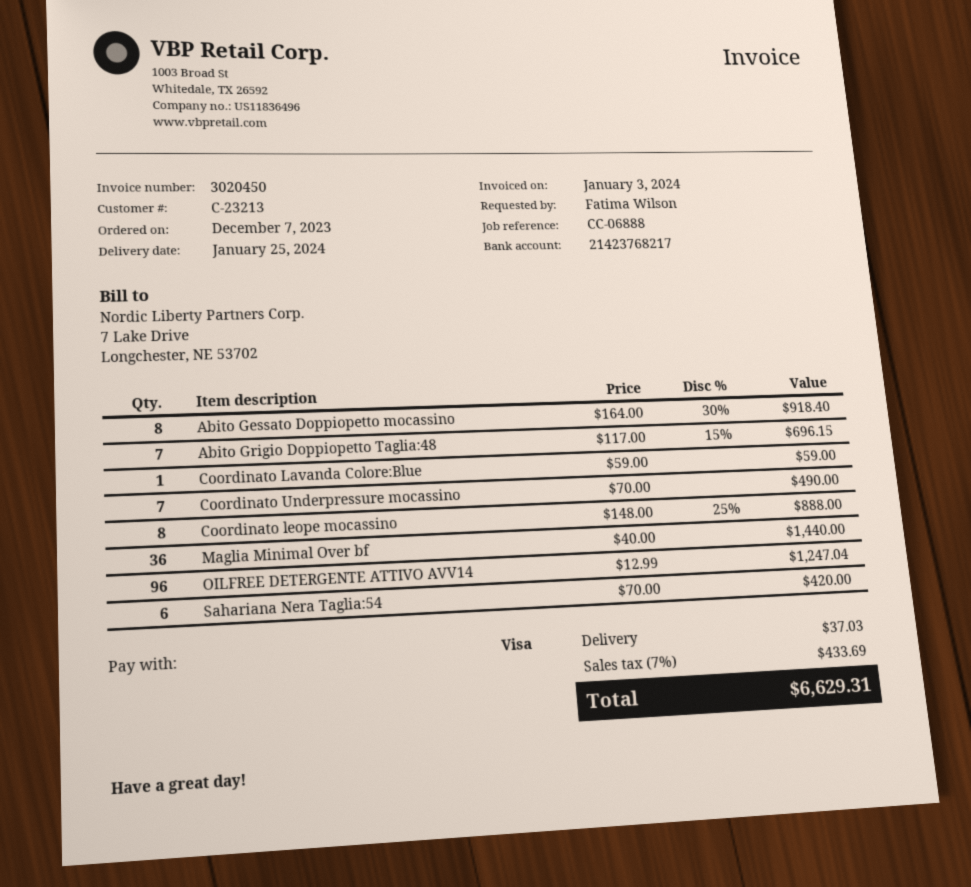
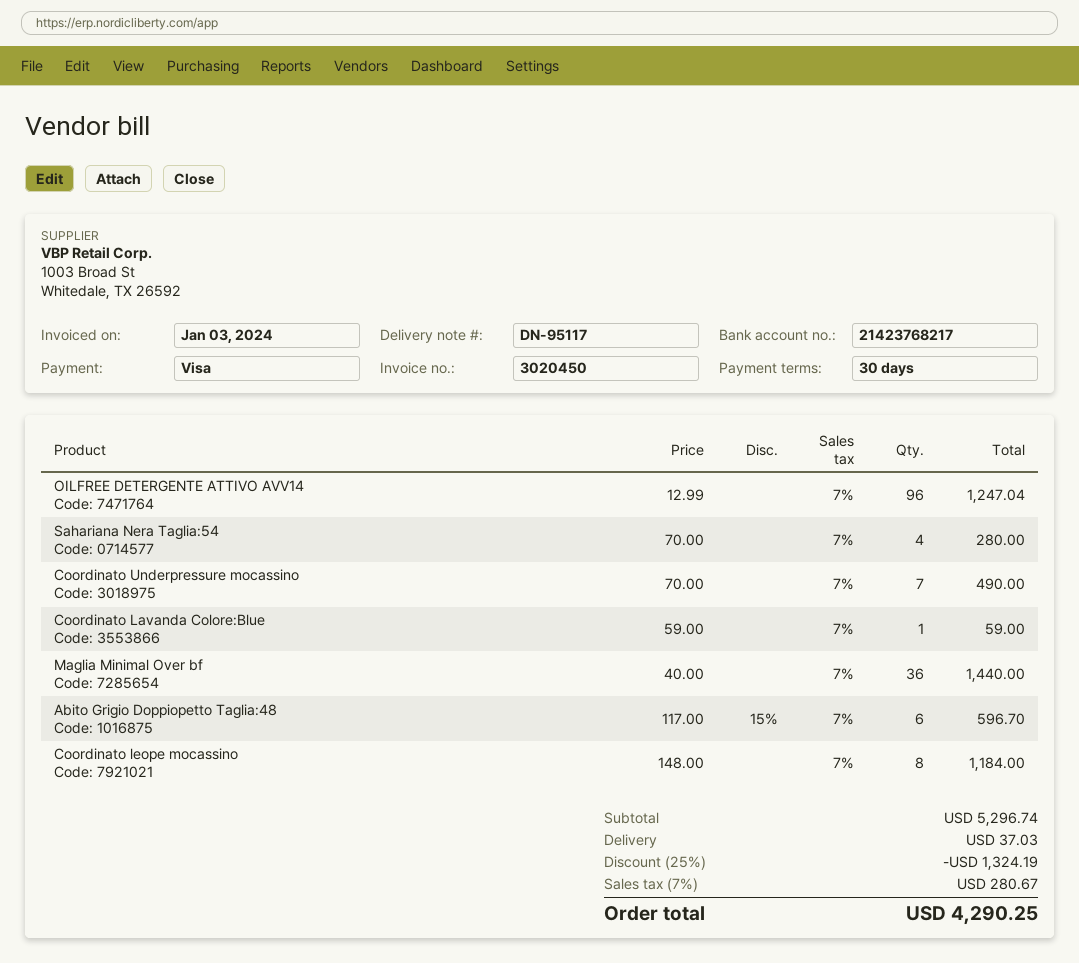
Abito Gessato Doppiopetto mocassino: 8 x 164.00 - 30% = 918.40 -> none
Abito Grigio Doppiopetto Taglia:48: 7 x 117.00 - 15% = 696.15 -> 6 x 117.00 - 15% = 596.70
Coordinato leope mocassino: 8 x 148.00 - 25% = 888.00 -> 8 x 148.00 = 1184.00
Sahariana Nera Taglia:54: 6 x 70.00 = 420.00 -> 4 x 70.00 = 280.00
discount: none -> 25% = 1324.19
tax: 7% = 433.69 -> 7% = 280.67
total: 6629.31 -> 4290.25

